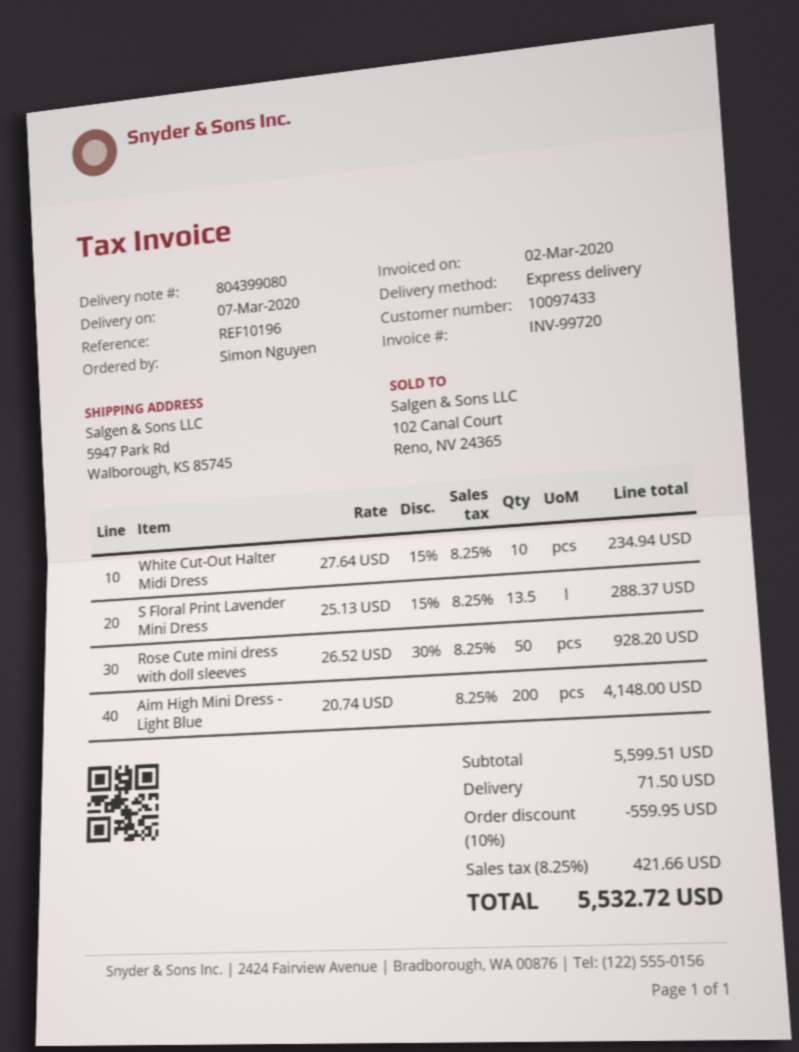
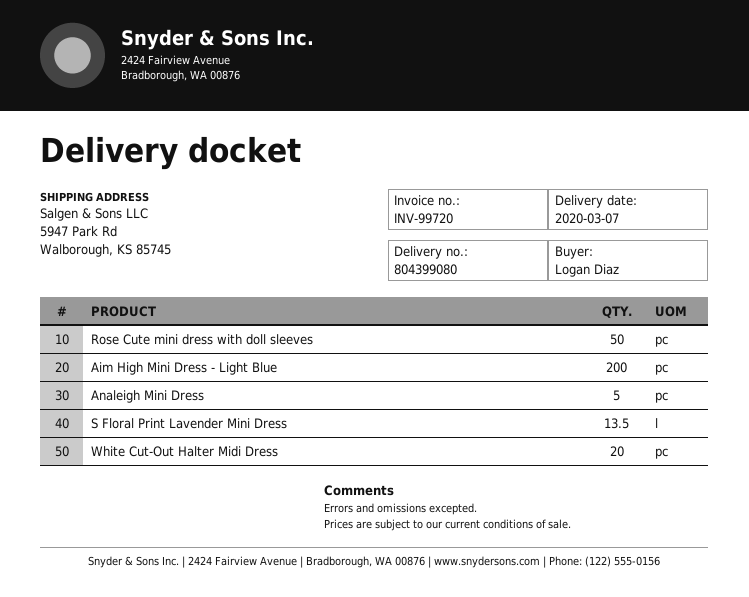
ordered by: Simon Nguyen -> Logan Diaz
White Cut-Out Halter Midi Dress: 10 -> 20
Analeigh Mini Dress: none -> 5

